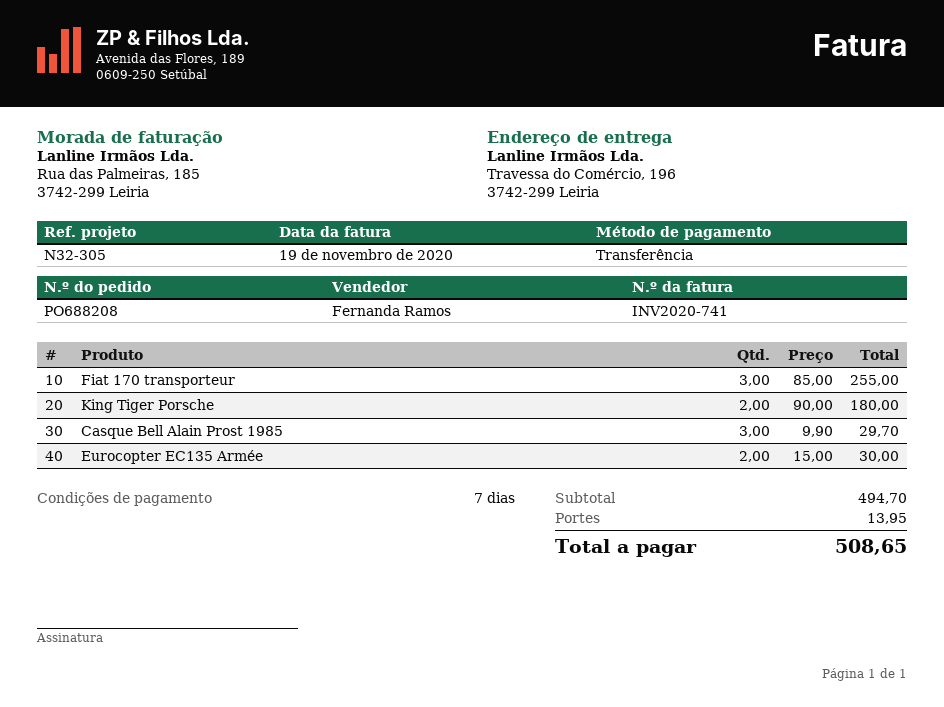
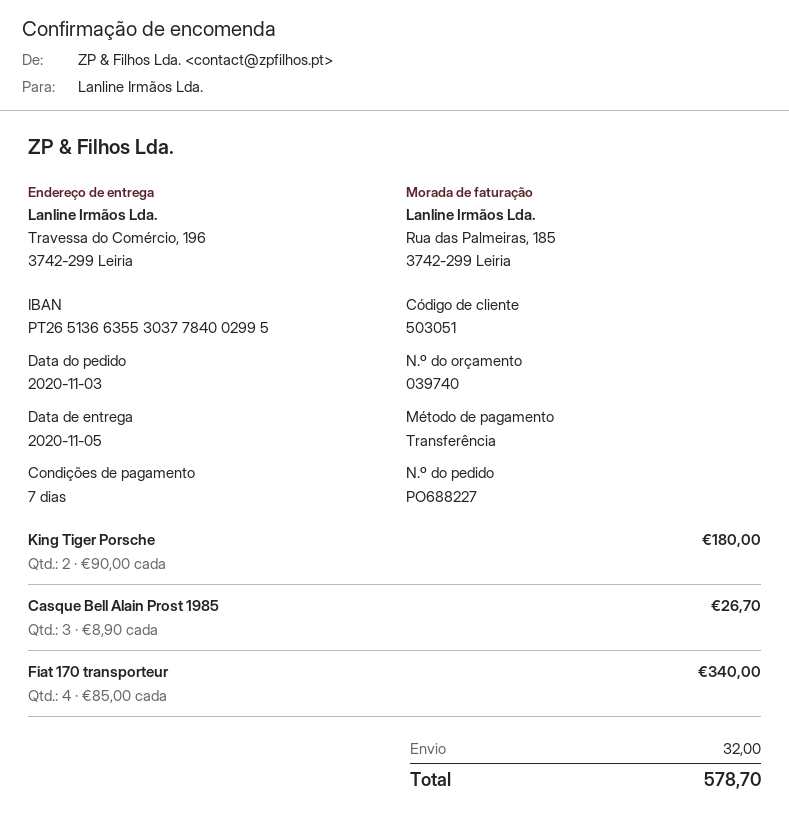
order number: PO688208 -> PO688227
Fiat 170 transporteur: 3 x 85.00 = 255.00 -> 4 x 85.00 = 340.00
Casque Bell Alain Prost 1985: 3 x 9.90 = 29.70 -> 3 x 8.90 = 26.70
Eurocopter EC135 Armée: 2 x 15.00 = 30.00 -> none
shipping: 13.95 -> 32.00
total: 508.65 -> 578.70

